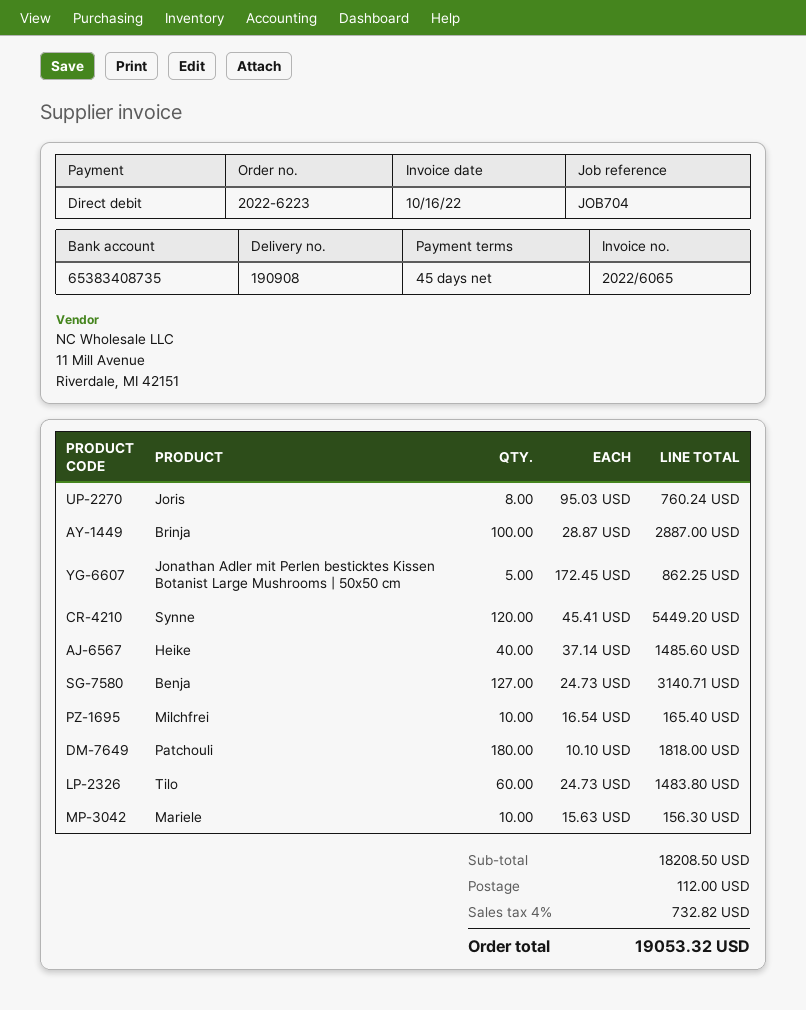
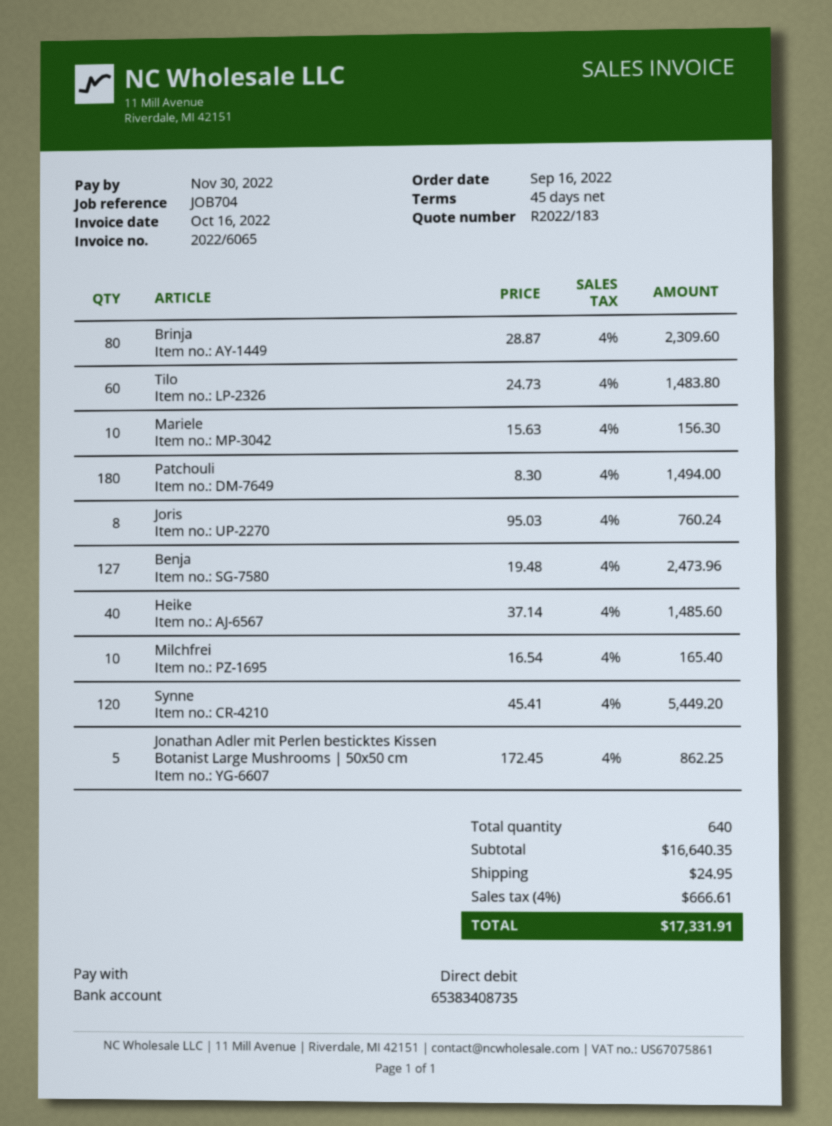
Brinja: 100 x 28.87 = 2887.00 -> 80 x 28.87 = 2309.60
Benja: 127 x 24.73 = 3140.71 -> 127 x 19.48 = 2473.96
Patchouli: 180 x 10.10 = 1818.00 -> 180 x 8.30 = 1494.00
subtotal: 18208.50 -> 16640.35
shipping: 112.00 -> 24.95
tax: 4% = 732.82 -> 4% = 666.61
total: 19053.32 -> 17331.91

